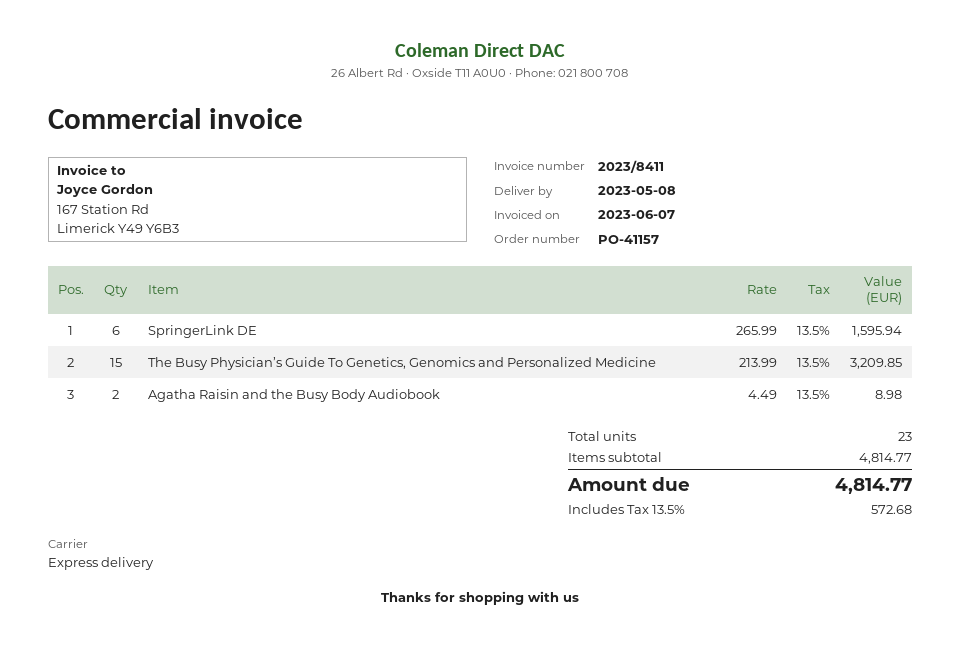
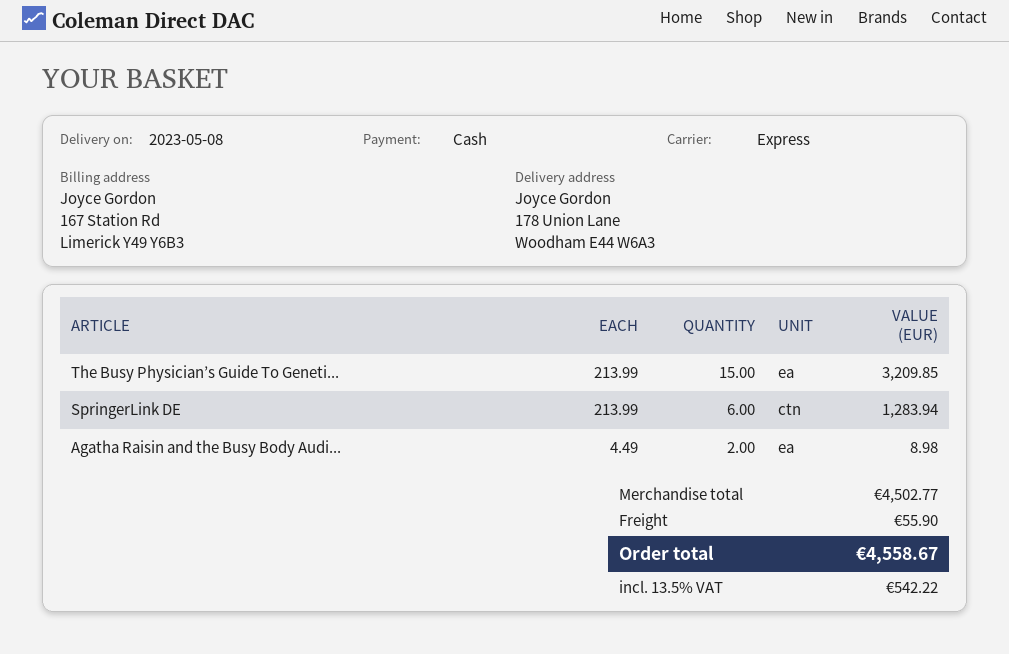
SpringerLink DE: 6 x 265.99 = 1595.94 -> 6 x 213.99 = 1283.94
subtotal: 4814.77 -> 4502.77
shipping: none -> 55.90
tax: 13.5% = 572.68 -> 13.5% = 542.22
total: 4814.77 -> 4558.67

